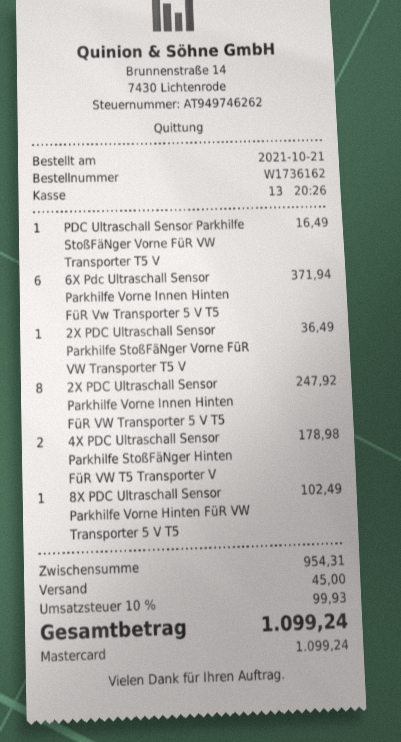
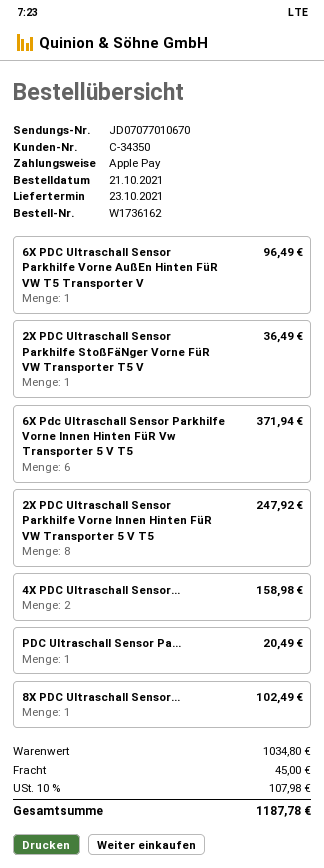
payment method: Mastercard -> Apple Pay
PDC Ultraschall Sensor Parkhilfe StoßFäNger Vorne FüR VW Transporter T5 V: 1 for 16.49 -> 1 for 20.49
4X PDC Ultraschall Sensor Parkhilfe StoßFäNger Hinten FüR VW T5 Transporter V: 2 for 178.98 -> 2 for 158.98
6X PDC Ultraschall Sensor Parkhilfe Vorne AußEn Hinten FüR VW T5 Transporter V: none -> 1 for 96.49
subtotal: 954.31 -> 1034.80
tax: 10% = 99.93 -> 10% = 107.98
total: 1099.24 -> 1187.78

